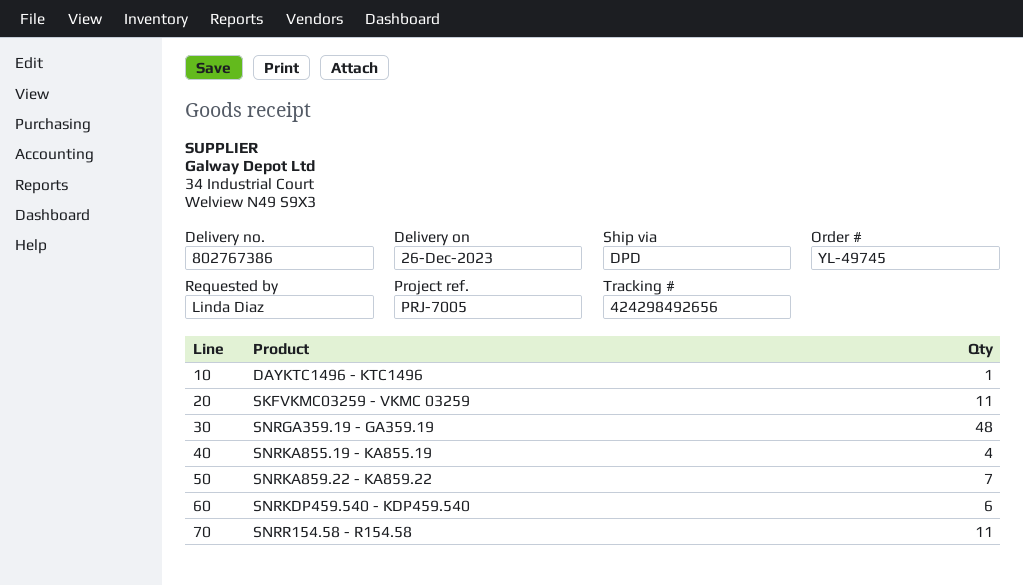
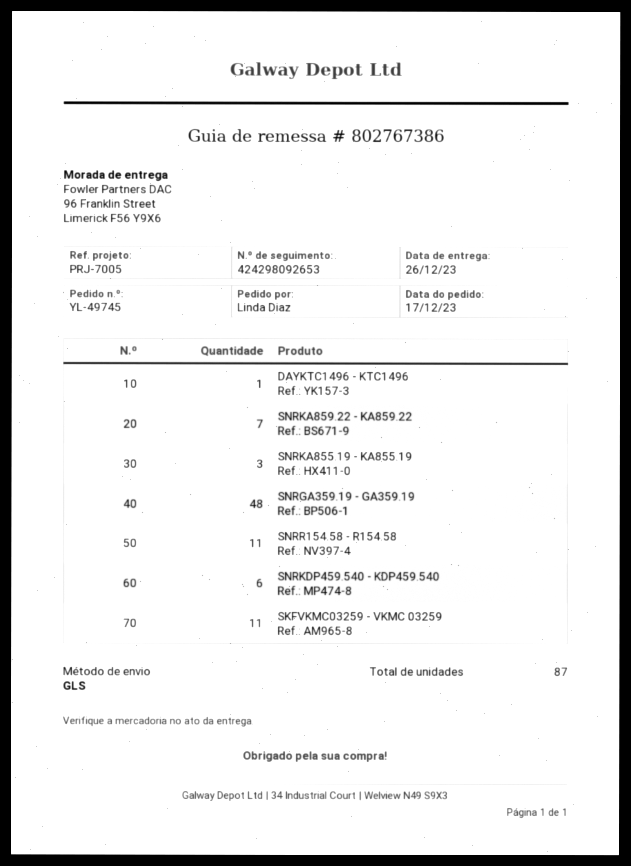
shipping method: DPD -> GLS
tracking number: 424298492656 -> 424298092653
SNRKA855.19 - KA855.19: 4 -> 3

